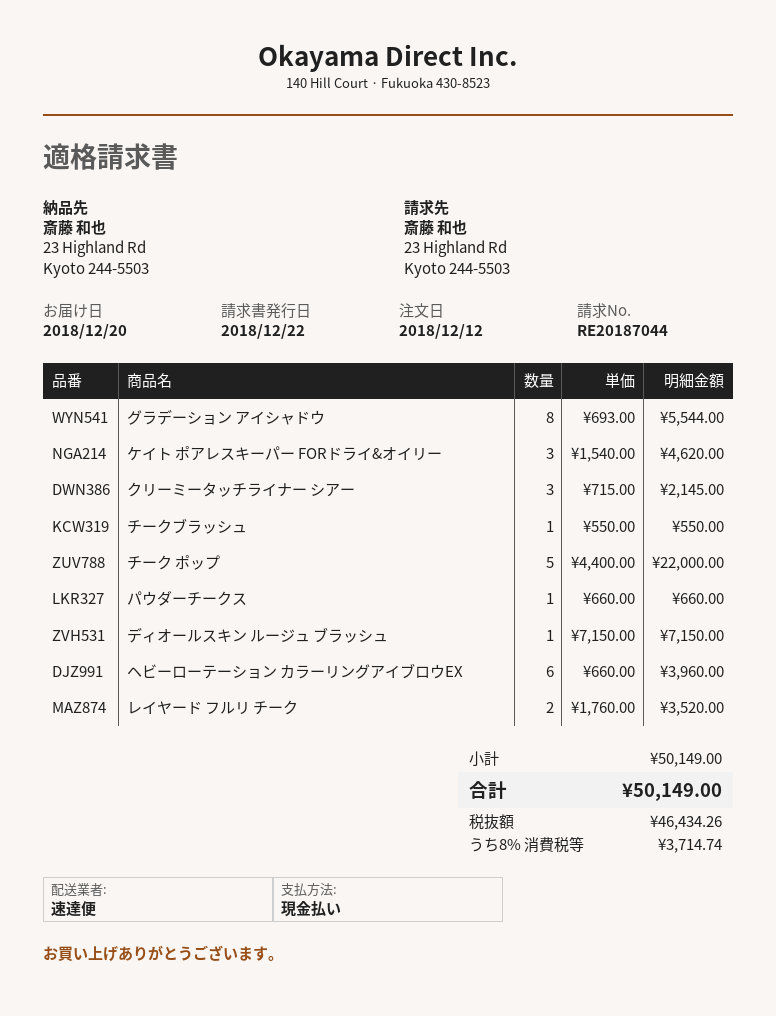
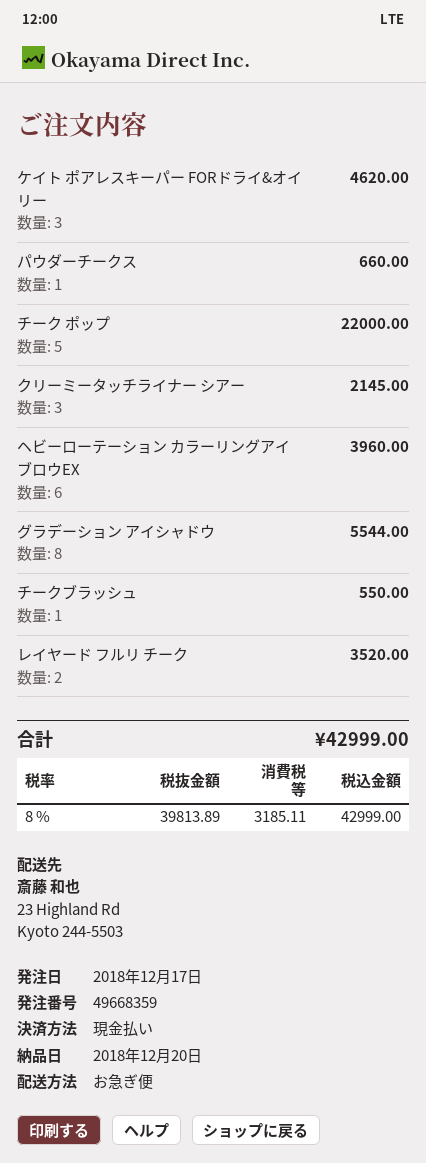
order date: 2018-12-12 -> 2018-12-17
ディオールスキン ルージュ ブラッシュ: 1 for 7150.00 -> none
net: 46434.26 -> 39813.89
tax: 8% = 3714.74 -> 8% = 3185.11
total: 50149.00 -> 42999.00

